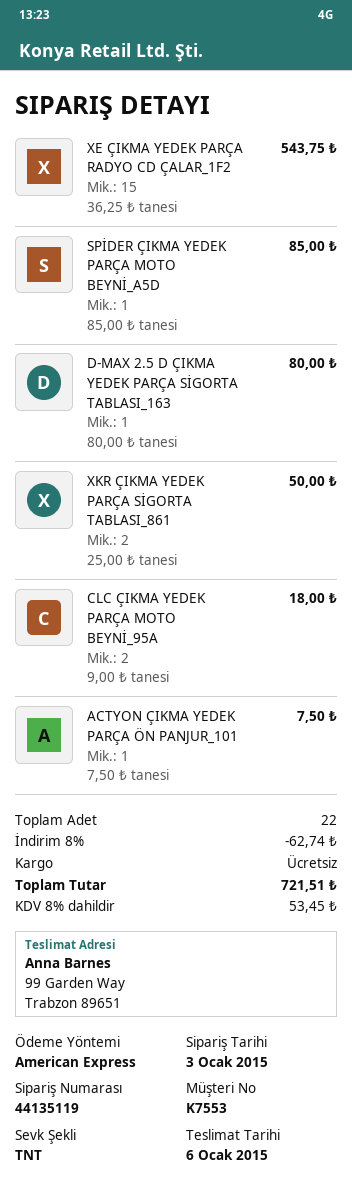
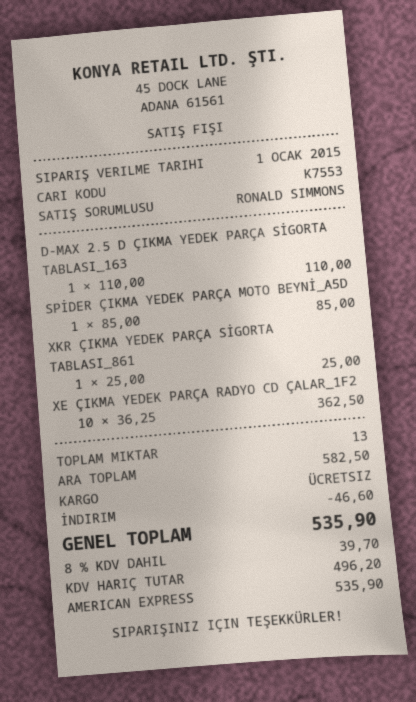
order date: 2015-01-03 -> 2015-01-01
XE ÇIKMA YEDEK PARÇA RADYO CD ÇALAR_1F2: 15 x 36.25 = 543.75 -> 10 x 36.25 = 362.50
D-MAX 2.5 D ÇIKMA YEDEK PARÇA SİGORTA TABLASI_163: 1 x 80.00 = 80.00 -> 1 x 110.00 = 110.00
XKR ÇIKMA YEDEK PARÇA SİGORTA TABLASI_861: 2 x 25.00 = 50.00 -> 1 x 25.00 = 25.00
CLC ÇIKMA YEDEK PARÇA MOTO BEYNİ_95A: 2 x 9.00 = 18.00 -> none
ACTYON ÇIKMA YEDEK PARÇA ÖN PANJUR_101: 1 x 7.50 = 7.50 -> none
total quantity: 22 -> 13
discount: 62.74 -> 46.60
tax: 8% = 53.45 -> 8% = 39.70
total: 721.51 -> 535.90

